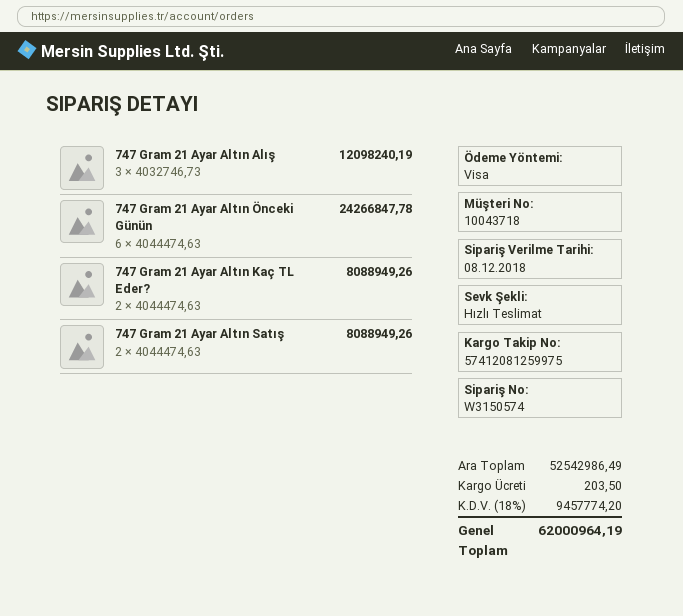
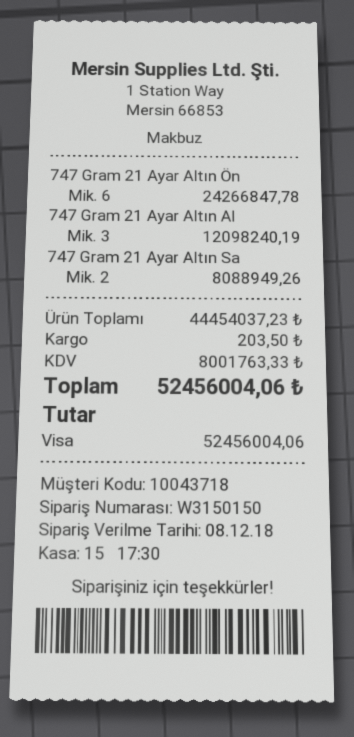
order number: W3150574 -> W3150150
747 Gram 21 Ayar Altın Kaç TL Eder?: 2 for 8088949.26 -> none
subtotal: 52542986.49 -> 44454037.23
tax: 9457774.20 -> 8001763.33
total: 62000964.19 -> 52456004.06

